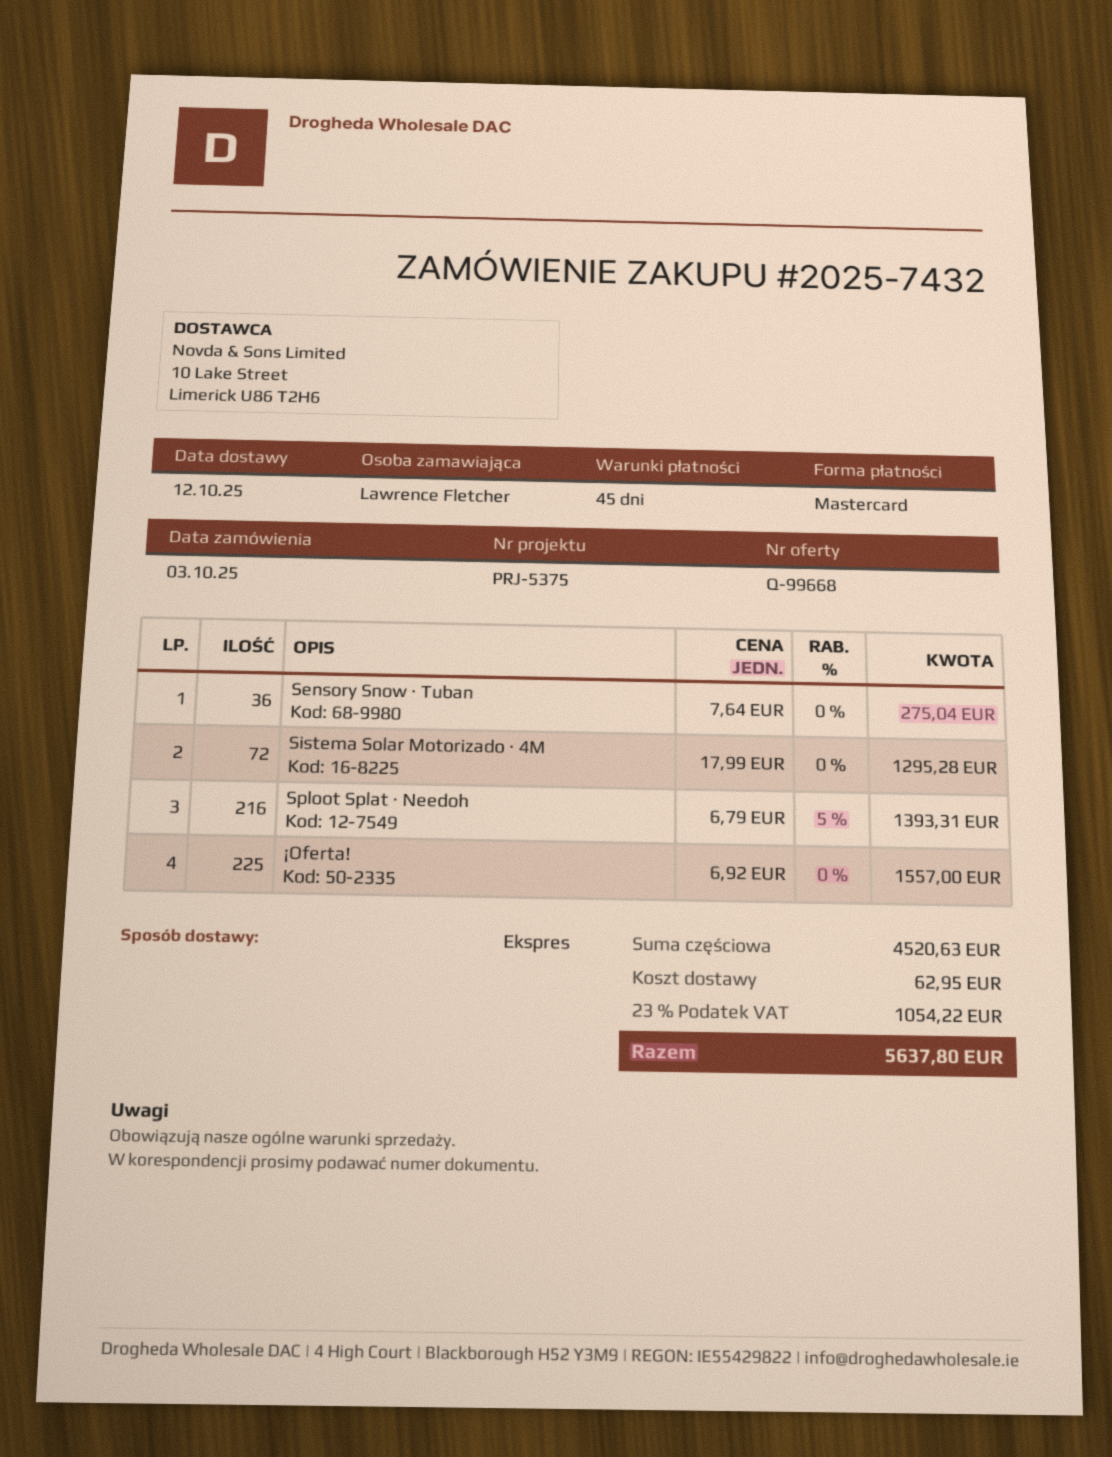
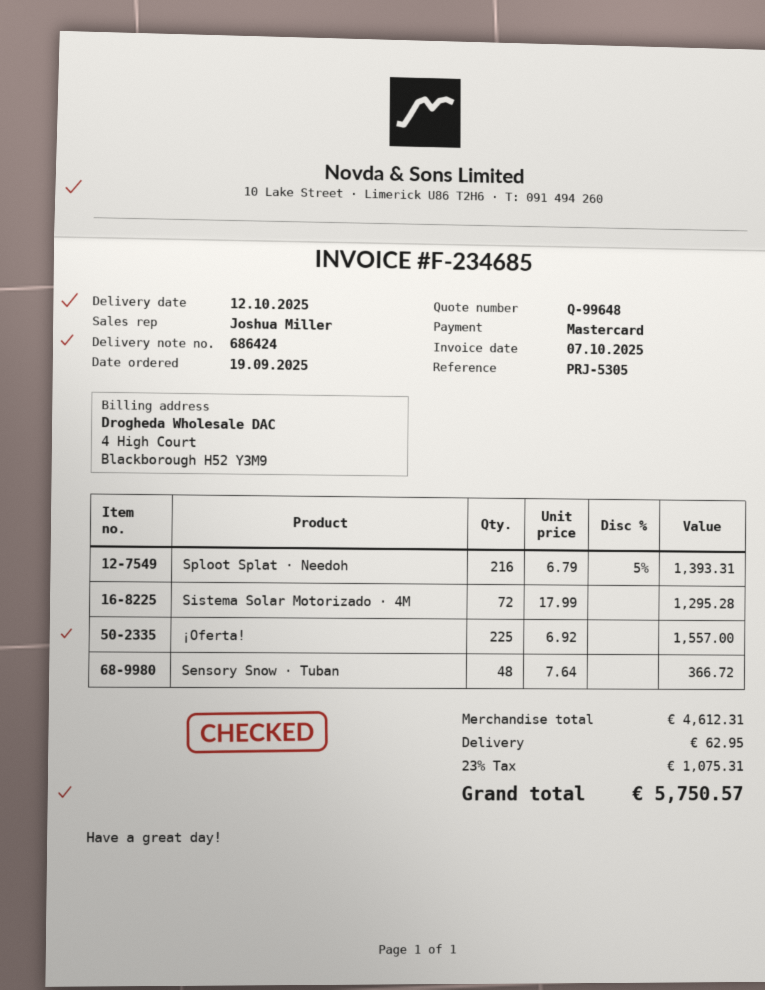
quote number: Q-99668 -> Q-99648
order date: 2025-10-03 -> 2025-09-19
reference: PRJ-5375 -> PRJ-5305
Sensory Snow · Tuban: 36 x 7.64 = 275.04 -> 48 x 7.64 = 366.72
subtotal: 4520.63 -> 4612.31
tax: 23% = 1054.22 -> 23% = 1075.31
total: 5637.80 -> 5750.57

